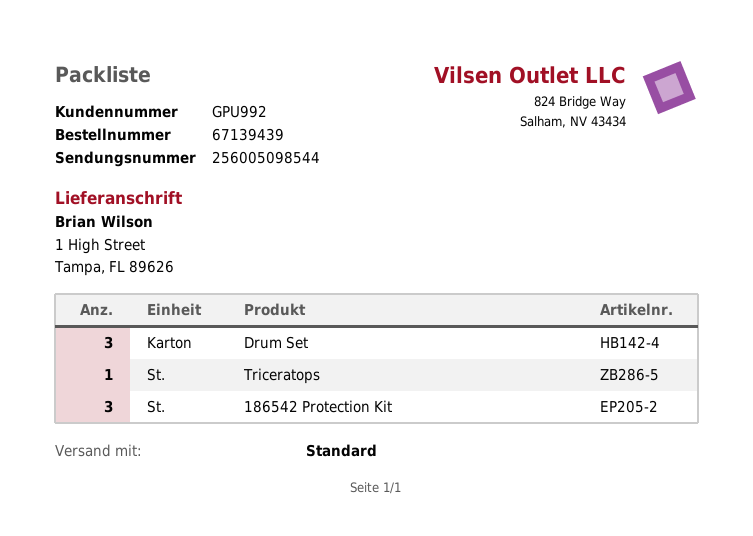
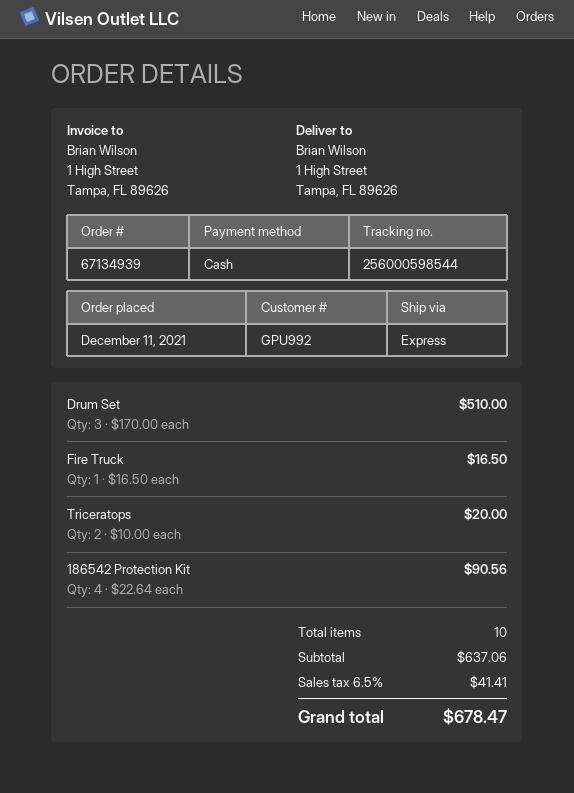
order number: 67139439 -> 67134939
shipping method: standard -> express
tracking number: 256005098544 -> 256000598544
Triceratops: 1 -> 2
186542 Protection Kit: 3 -> 4
Fire Truck: none -> 1

